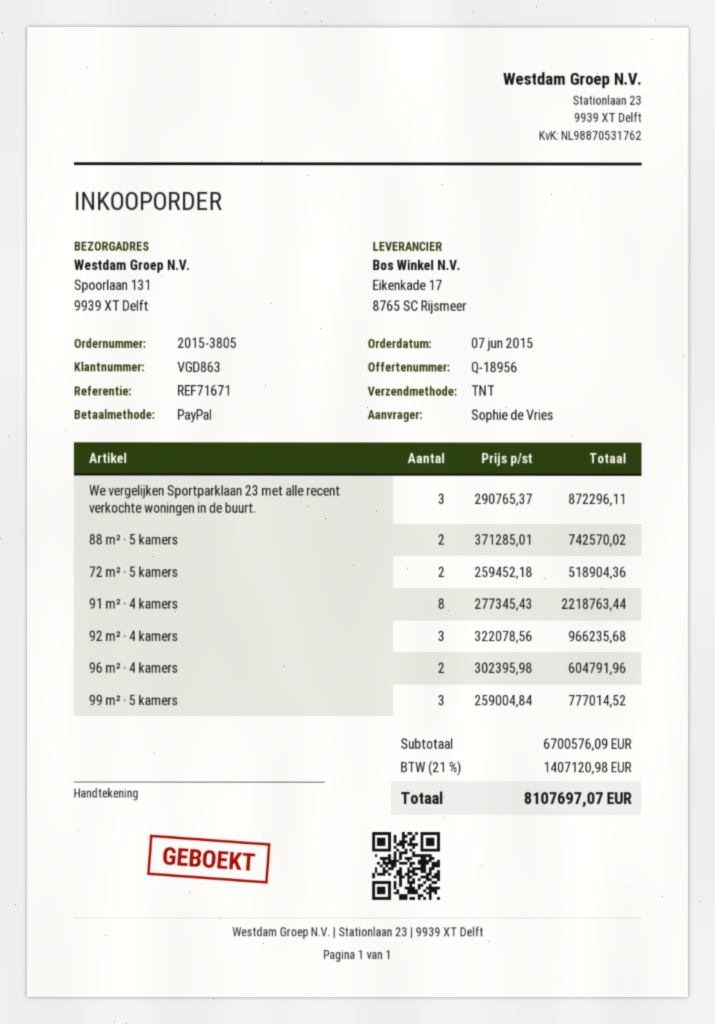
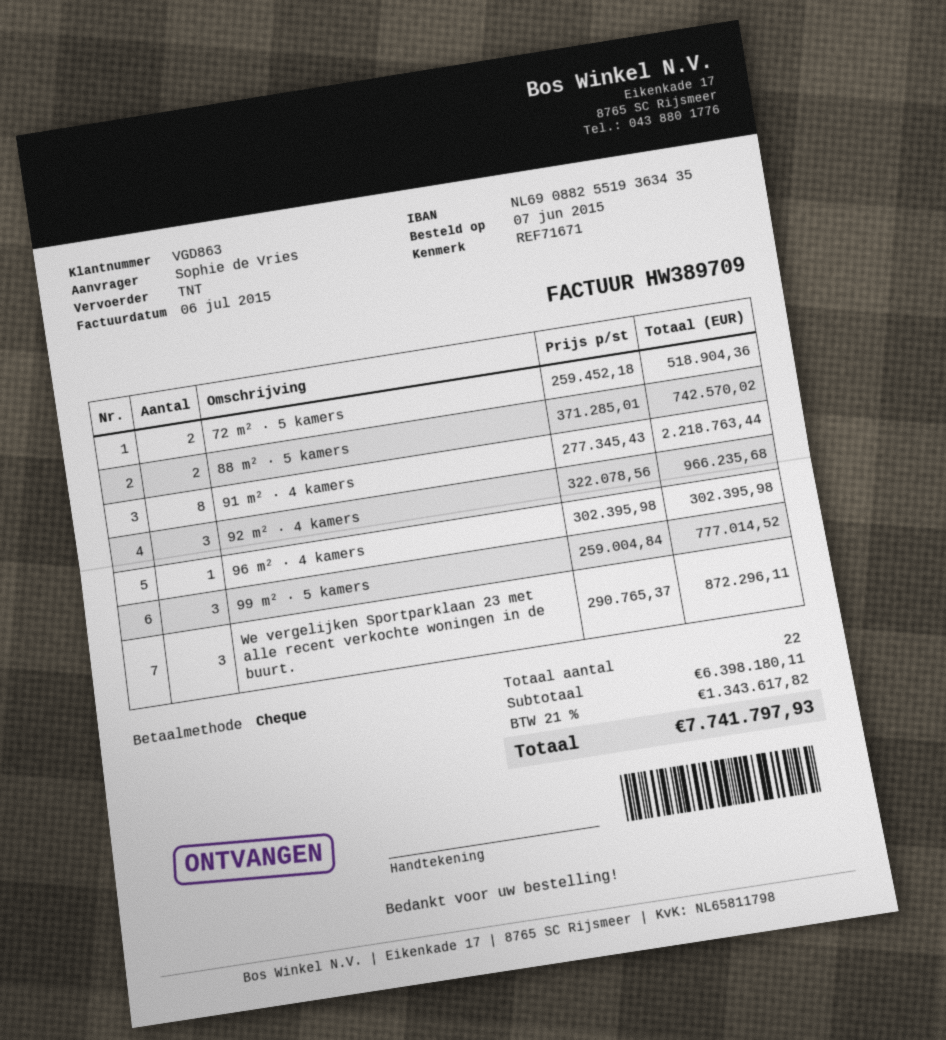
payment method: PayPal -> cheque
96 m² · 4 kamers: 2 x 302395.98 = 604791.96 -> 1 x 302395.98 = 302395.98
subtotal: 6700576.09 -> 6398180.11
tax: 21% = 1407120.98 -> 21% = 1343617.82
total: 8107697.07 -> 7741797.93

